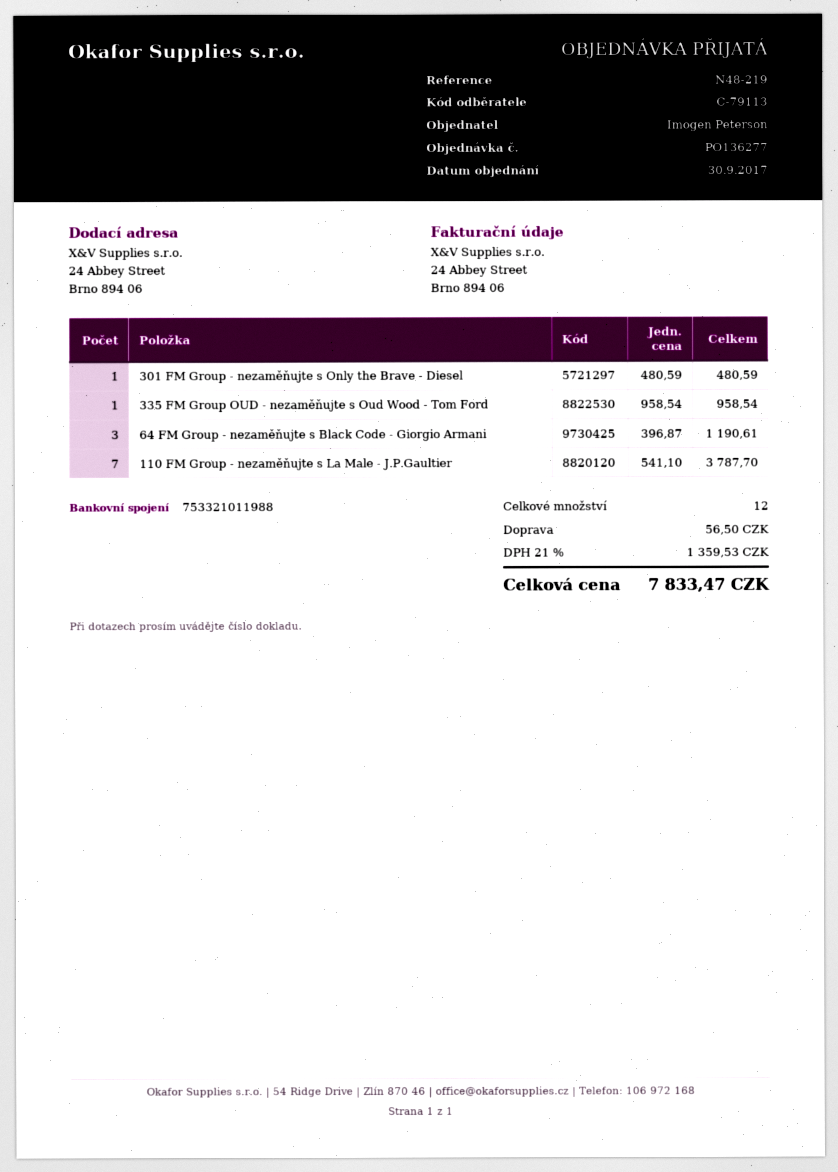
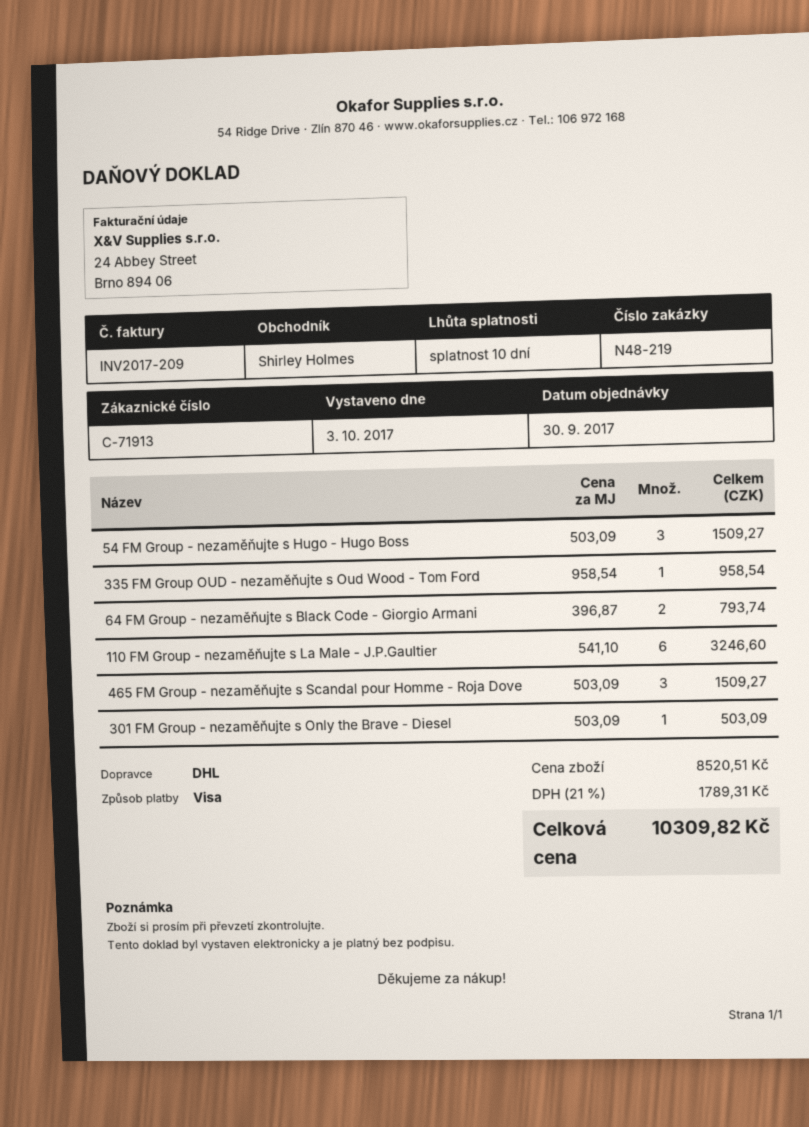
customer number: C-79113 -> C-71913
301 FM Group - nezaměňujte s Only the Brave - Diesel: 1 x 480.59 = 480.59 -> 1 x 503.09 = 503.09
64 FM Group - nezaměňujte s Black Code - Giorgio Armani: 3 x 396.87 = 1190.61 -> 2 x 396.87 = 793.74
110 FM Group - nezaměňujte s La Male - J.P.Gaultier: 7 x 541.10 = 3787.70 -> 6 x 541.10 = 3246.60
54 FM Group - nezaměňujte s Hugo - Hugo Boss: none -> 3 x 503.09 = 1509.27
465 FM Group - nezaměňujte s Scandal pour Homme - Roja Dove: none -> 3 x 503.09 = 1509.27
shipping: 56.50 -> none
tax: 21% = 1359.53 -> 21% = 1789.31
total: 7833.47 -> 10309.82

